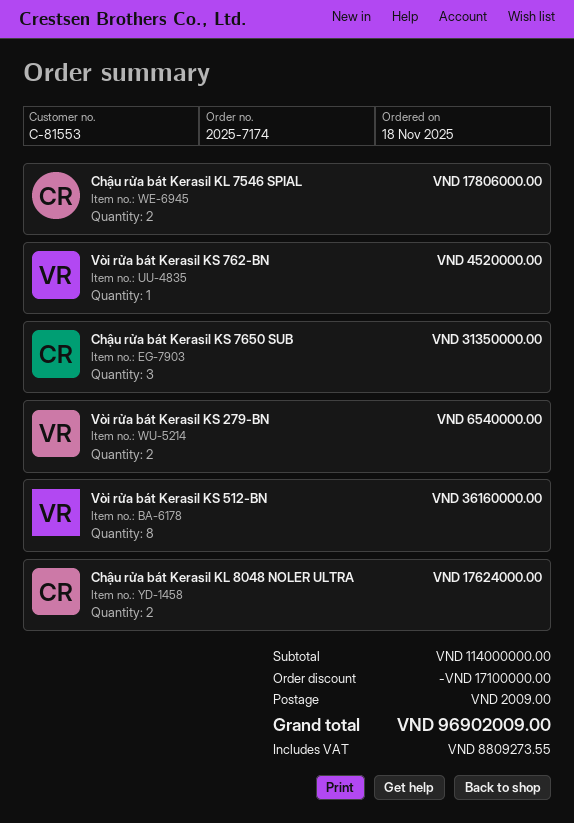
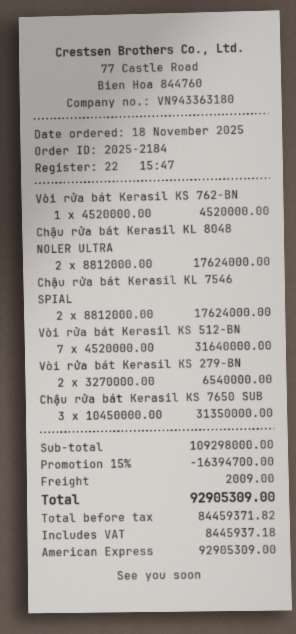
order number: 2025-7174 -> 2025-2184
Chậu rửa bát Kerasil KL 7546 SPIAL: 2 for 17806000.00 -> 2 for 17624000.00
Vòi rửa bát Kerasil KS 512-BN: 8 for 36160000.00 -> 7 for 31640000.00
subtotal: 114000000.00 -> 109298000.00
discount: 17100000.00 -> 16394700.00
tax: 8809273.55 -> 8445937.18
total: 96902009.00 -> 92905309.00

